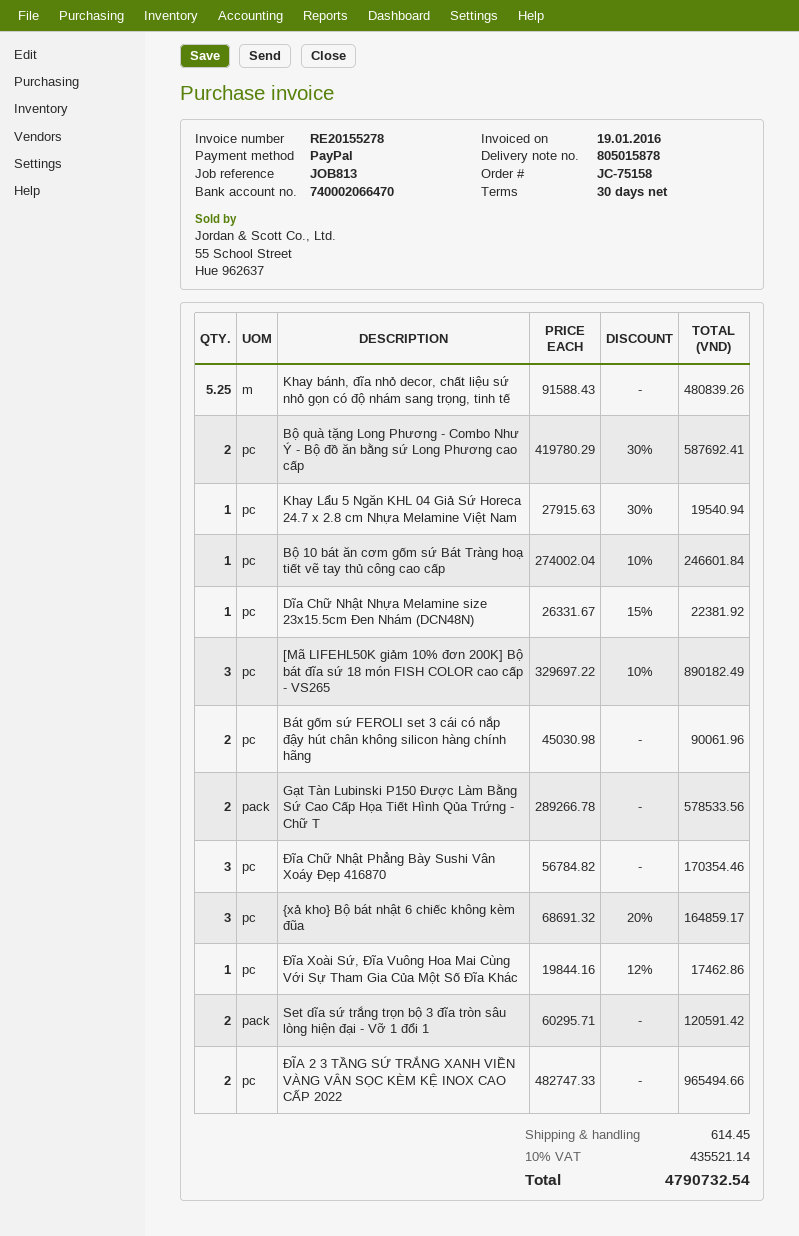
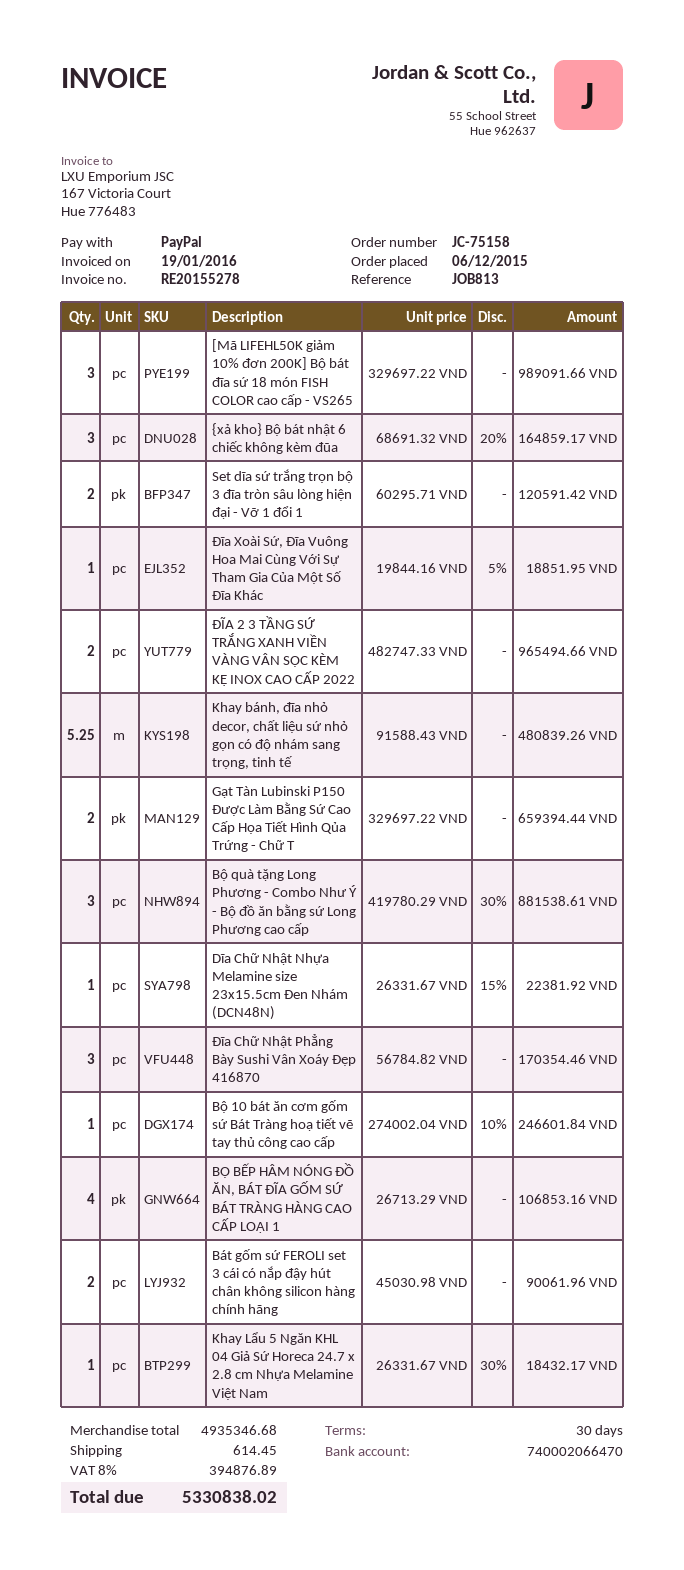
Bộ quà tặng Long Phương - Combo Như Ý - Bộ đồ ăn bằng sứ Long Phương cao cấp: 2 x 419780.29 - 30% = 587692.41 -> 3 x 419780.29 - 30% = 881538.61
Khay Lẩu 5 Ngăn KHL 04 Giả Sứ Horeca 24.7 x 2.8 cm Nhựa Melamine Việt Nam: 1 x 27915.63 - 30% = 19540.94 -> 1 x 26331.67 - 30% = 18432.17
[Mã LIFEHL50K giảm 10% đơn 200K] Bộ bát đĩa sứ 18 món FISH COLOR cao cấp - VS265: 3 x 329697.22 - 10% = 890182.49 -> 3 x 329697.22 = 989091.66
Gạt Tàn Lubinski P150 Được Làm Bằng Sứ Cao Cấp Họa Tiết Hình Qủa Trứng - Chữ T: 2 x 289266.78 = 578533.56 -> 2 x 329697.22 = 659394.44
Đĩa Xoài Sứ, Đĩa Vuông Hoa Mai Cùng Với Sự Tham Gia Của Một Số Đĩa Khác: 1 x 19844.16 - 12% = 17462.86 -> 1 x 19844.16 - 5% = 18851.95
BỘ BẾP HÂM NÓNG ĐỒ ĂN, BÁT ĐĨA GỐM SỨ BÁT TRÀNG HÀNG CAO CẤP LOẠI 1: none -> 4 x 26713.29 = 106853.16
tax: 10% = 435521.14 -> 8% = 394876.89
total: 4790732.54 -> 5330838.02

